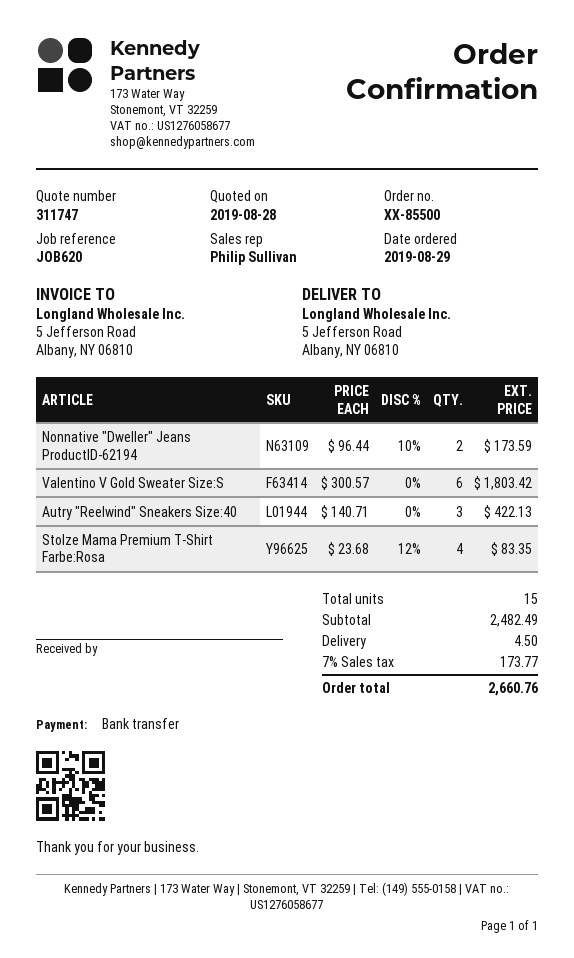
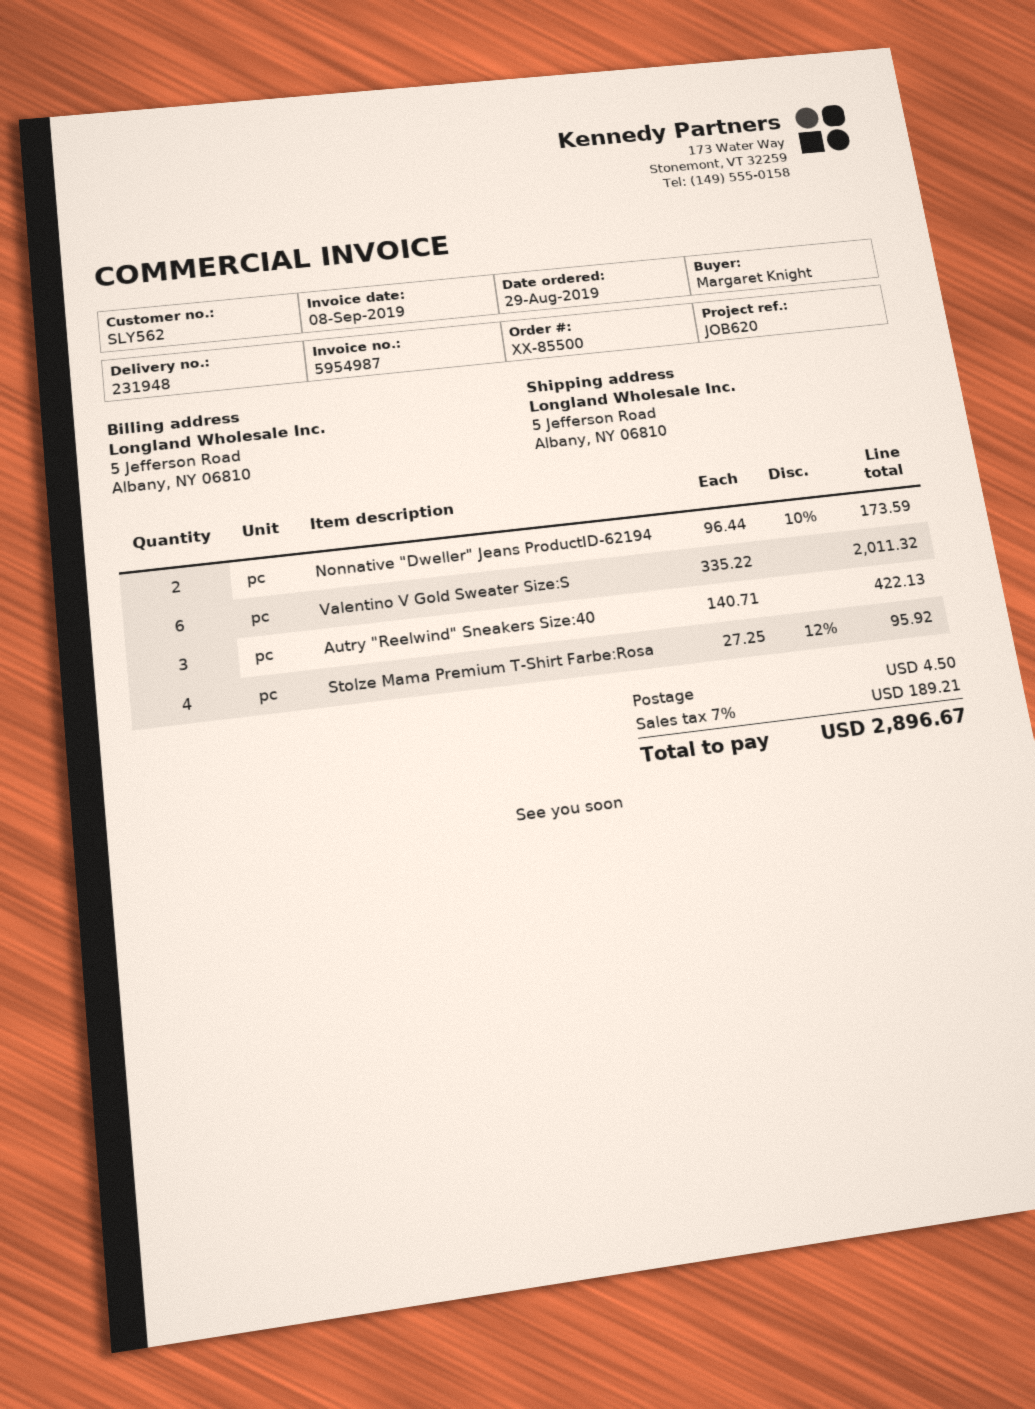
Valentino V Gold Sweater Size:S: 6 x 300.57 = 1803.42 -> 6 x 335.22 = 2011.32
Stolze Mama Premium T-Shirt Farbe:Rosa: 4 x 23.68 - 12% = 83.35 -> 4 x 27.25 - 12% = 95.92
tax: 7% = 173.77 -> 7% = 189.21
total: 2660.76 -> 2896.67

